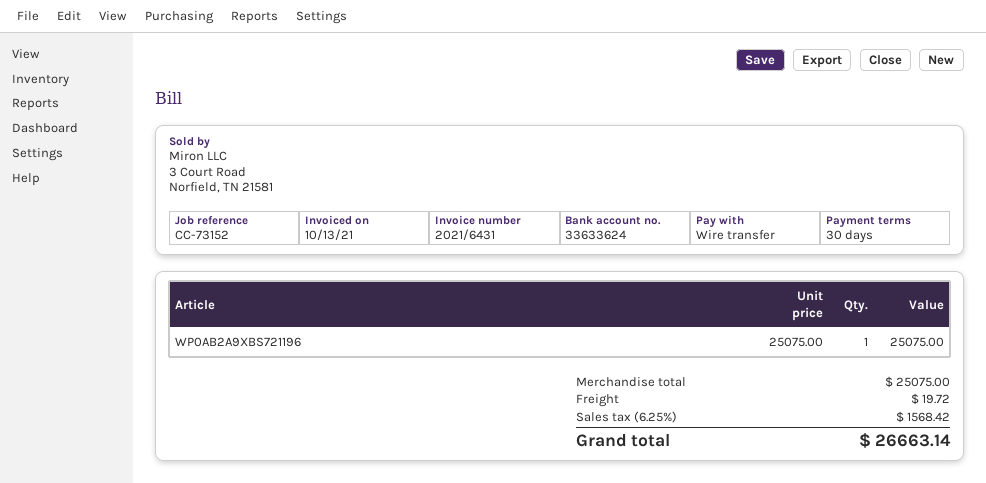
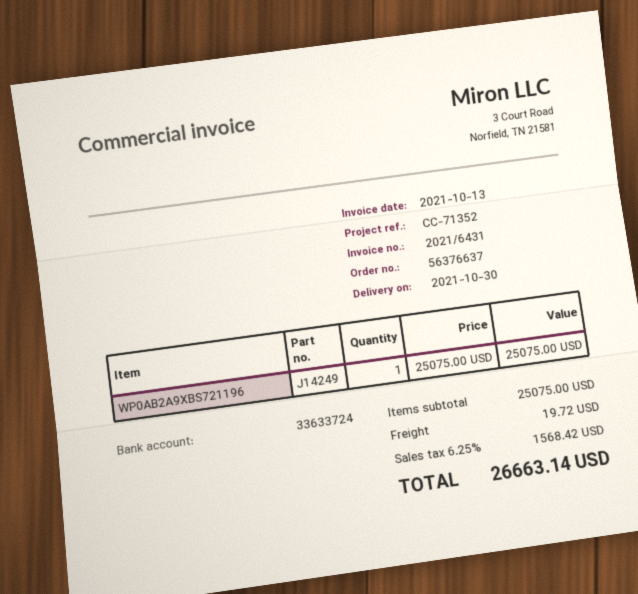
reference: CC-73152 -> CC-71352
bank account: 33633624 -> 33633724

